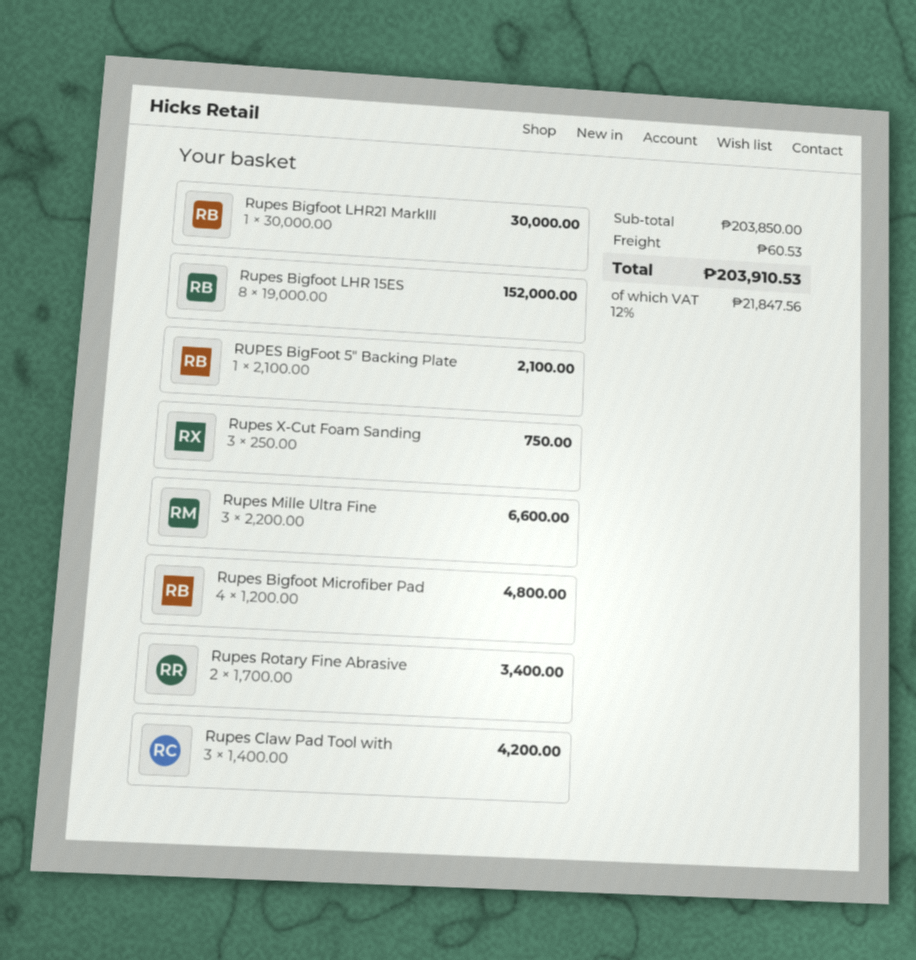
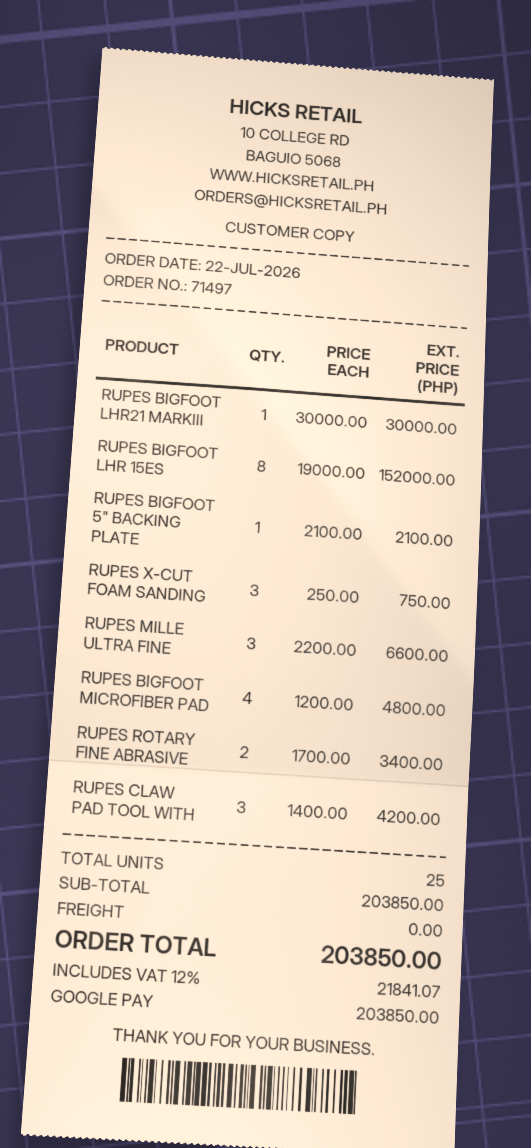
shipping: 60.53 -> 0.00
tax: 12% = 21847.56 -> 12% = 21841.07
total: 203910.53 -> 203850.00

